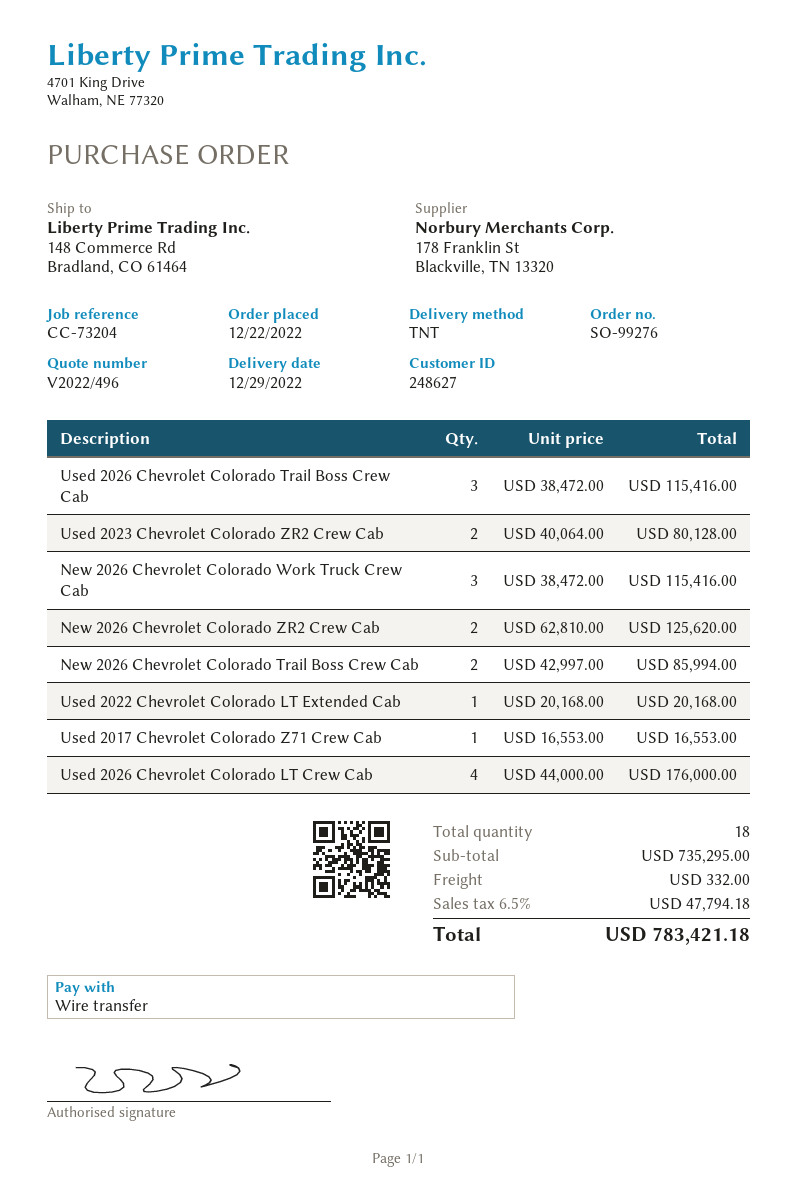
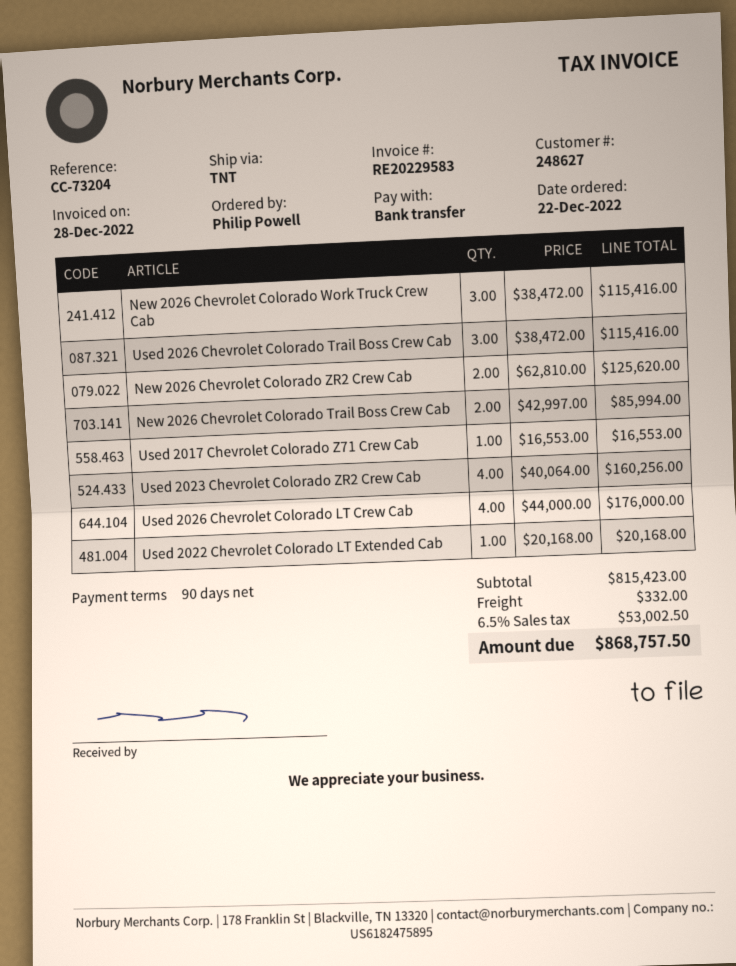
Used 2023 Chevrolet Colorado ZR2 Crew Cab: 2 x 40064.00 = 80128.00 -> 4 x 40064.00 = 160256.00
subtotal: 735295.00 -> 815423.00
tax: 6.5% = 47794.18 -> 6.5% = 53002.50
total: 783421.18 -> 868757.50

